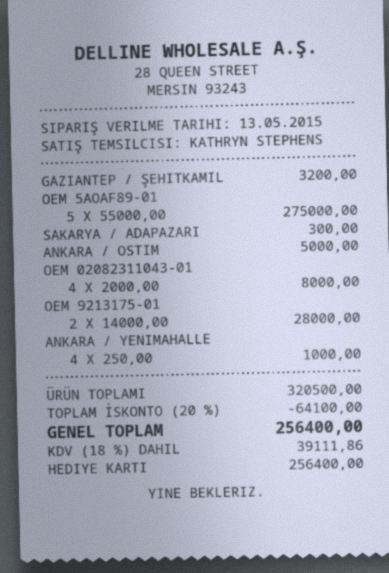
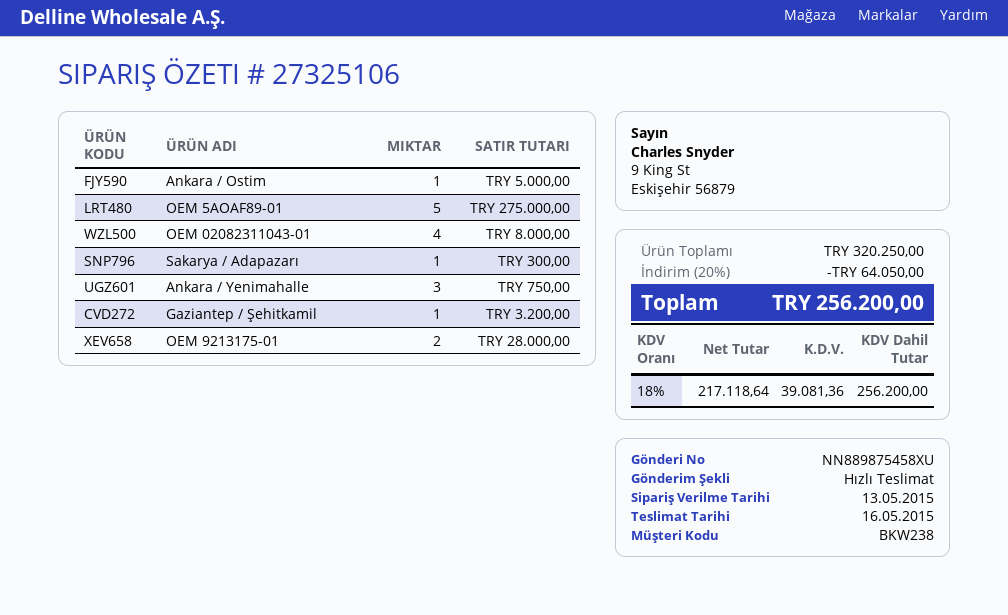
ANKARA / YENIMAHALLE: 4 for 1000.00 -> 3 for 750.00
subtotal: 320500.00 -> 320250.00
discount: 20% = 64100.00 -> 20% = 64050.00
tax: 18% = 39111.86 -> 18% = 39081.36
total: 256400.00 -> 256200.00

